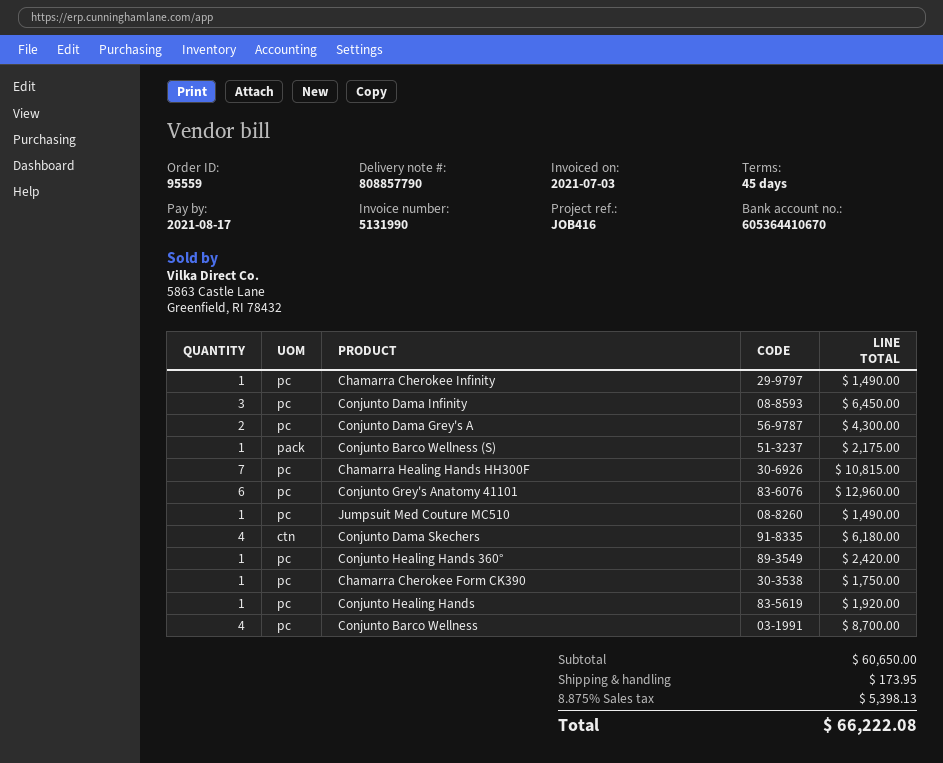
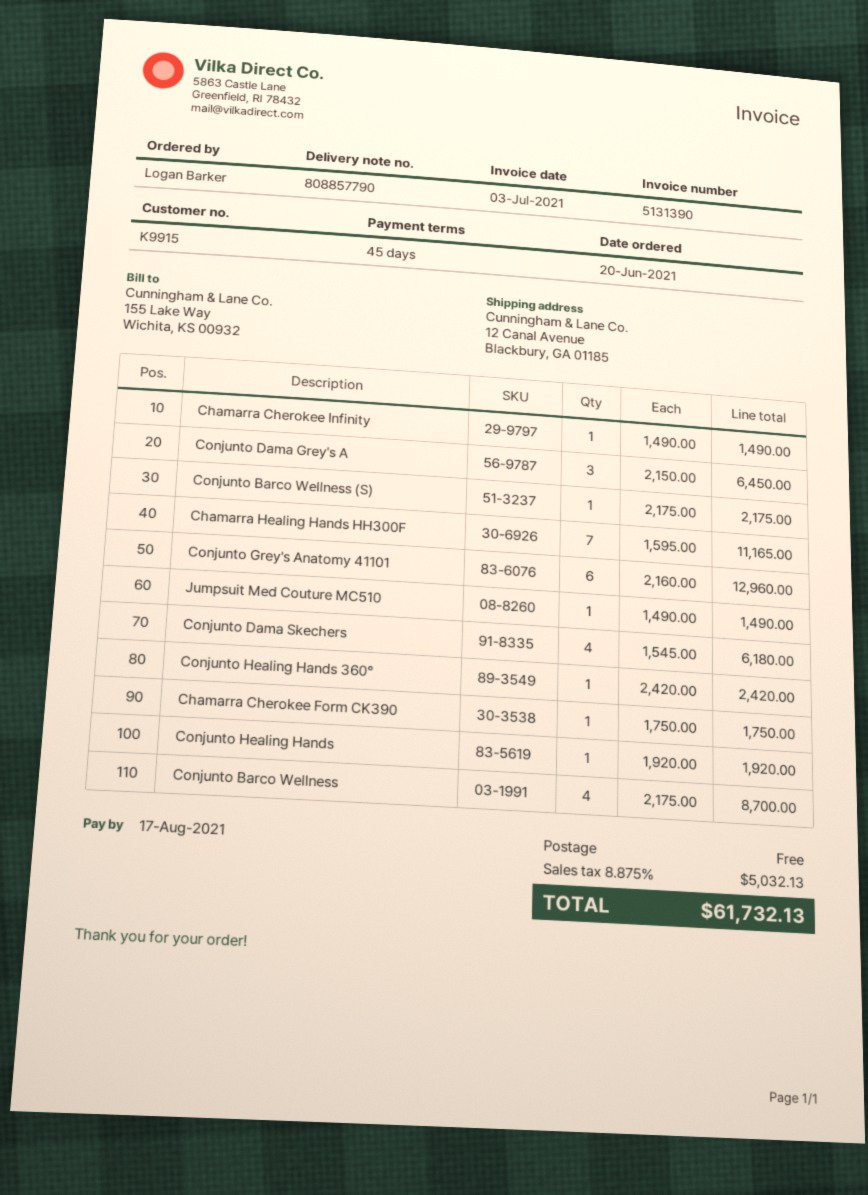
invoice number: 5131990 -> 5131390
Conjunto Dama Infinity: 3 for 6450.00 -> none
Conjunto Dama Grey's A: 2 for 4300.00 -> 3 for 6450.00
Chamarra Healing Hands HH300F: 7 for 10815.00 -> 7 for 11165.00
shipping: 173.95 -> 0.00
tax: 8.875% = 5398.13 -> 8.875% = 5032.13
total: 66222.08 -> 61732.13

